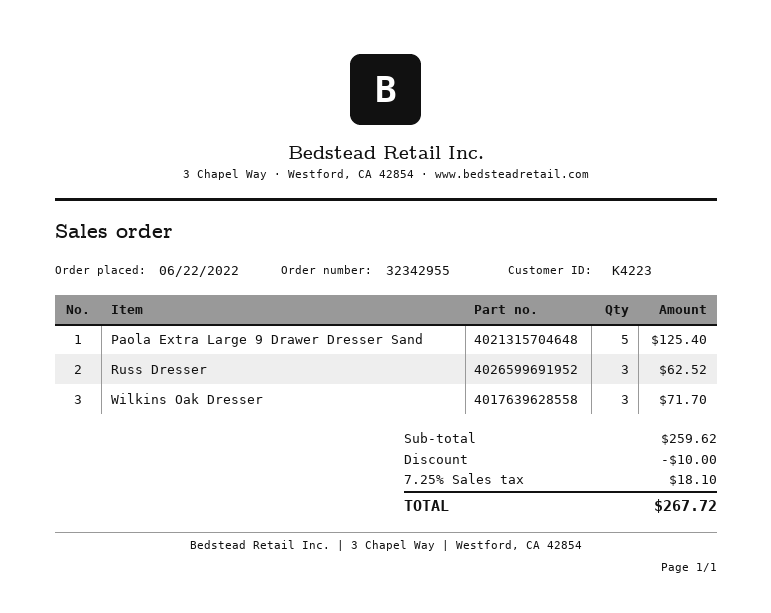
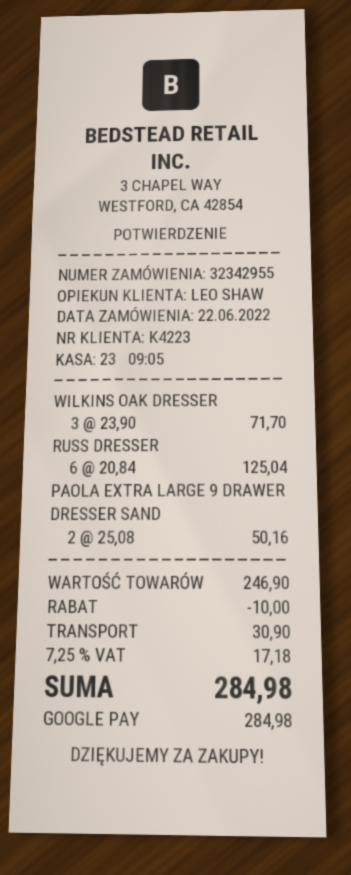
Paola Extra Large 9 Drawer Dresser Sand: 5 for 125.40 -> 2 for 50.16
Russ Dresser: 3 for 62.52 -> 6 for 125.04
subtotal: 259.62 -> 246.90
shipping: none -> 30.90
tax: 7.25% = 18.10 -> 7.25% = 17.18
total: 267.72 -> 284.98

